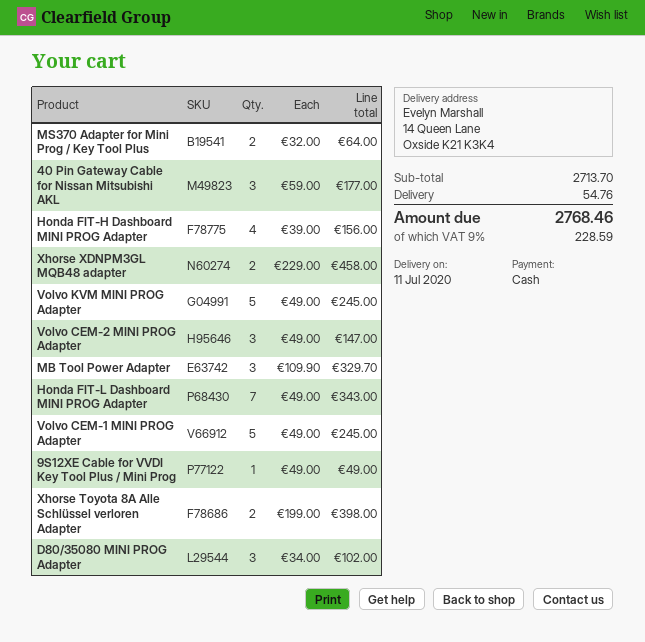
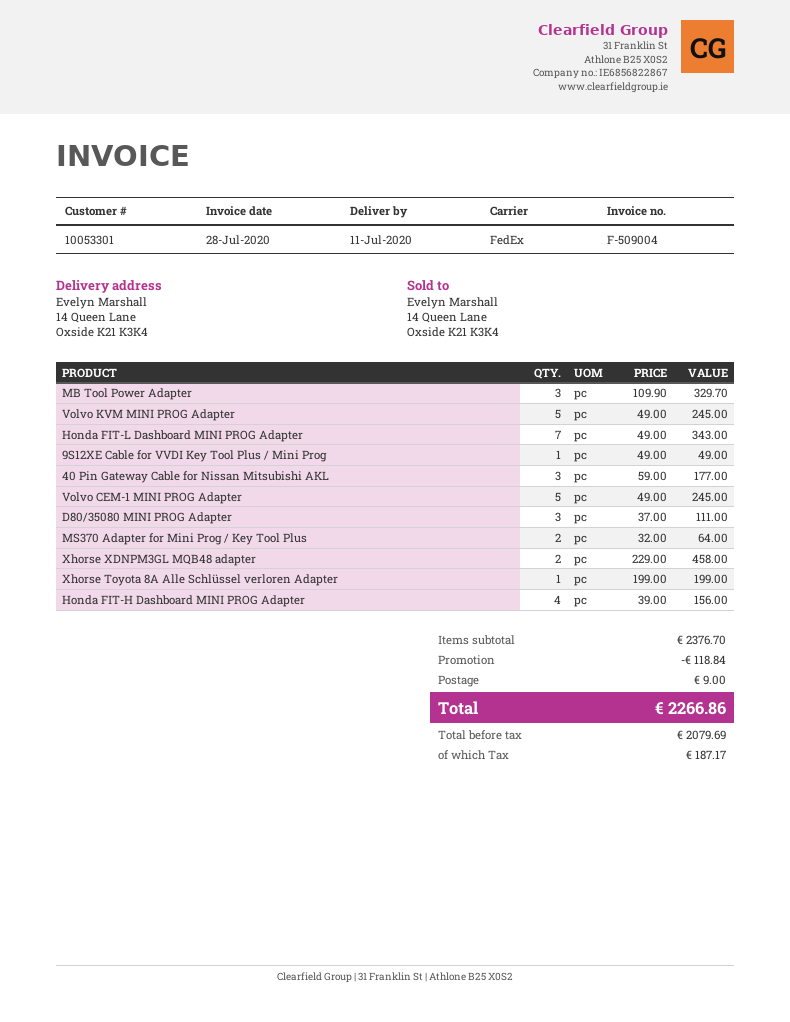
Volvo CEM-2 MINI PROG Adapter: 3 x 49.00 = 147.00 -> none
Xhorse Toyota 8A Alle Schlüssel verloren Adapter: 2 x 199.00 = 398.00 -> 1 x 199.00 = 199.00
D80/35080 MINI PROG Adapter: 3 x 34.00 = 102.00 -> 3 x 37.00 = 111.00
subtotal: 2713.70 -> 2376.70
discount: none -> 118.84
shipping: 54.76 -> 9.00
tax: 228.59 -> 187.17
total: 2768.46 -> 2266.86

